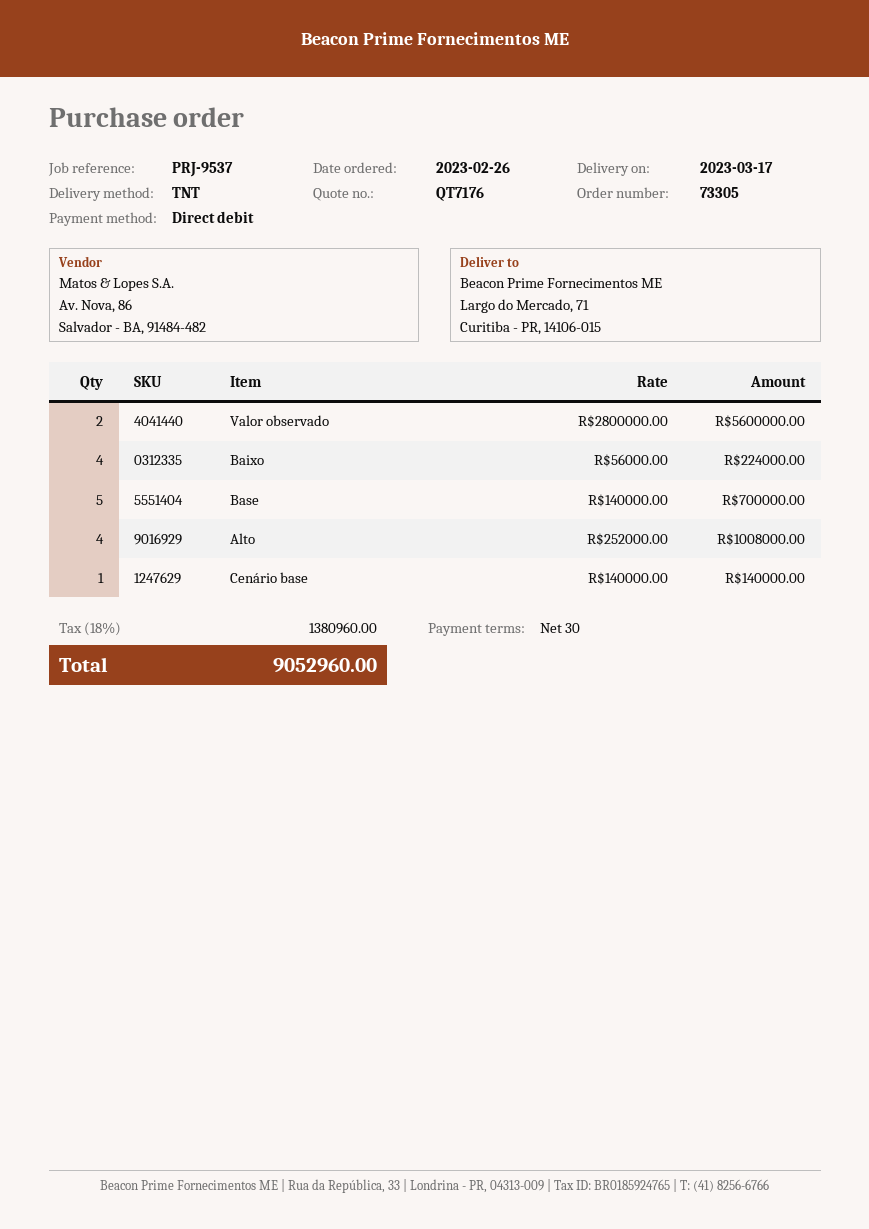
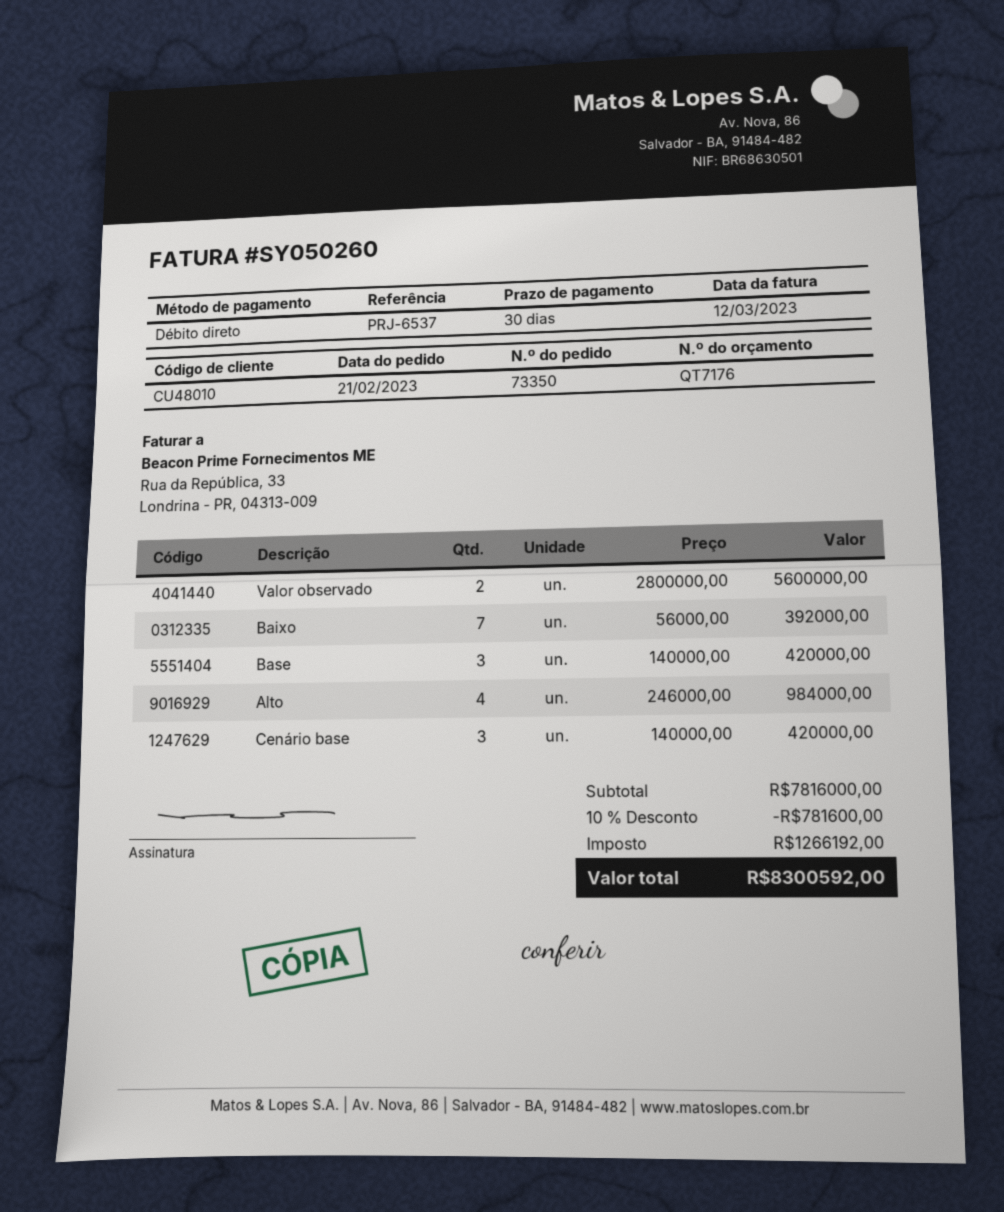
order number: 73305 -> 73350
order date: 2023-02-26 -> 2023-02-21
reference: PRJ-9537 -> PRJ-6537
Baixo: 4 x 56000.00 = 224000.00 -> 7 x 56000.00 = 392000.00
Base: 5 x 140000.00 = 700000.00 -> 3 x 140000.00 = 420000.00
Alto: 4 x 252000.00 = 1008000.00 -> 4 x 246000.00 = 984000.00
Cenário base: 1 x 140000.00 = 140000.00 -> 3 x 140000.00 = 420000.00
discount: none -> 10% = 781600.00
tax: 1380960.00 -> 1266192.00
total: 9052960.00 -> 8300592.00

